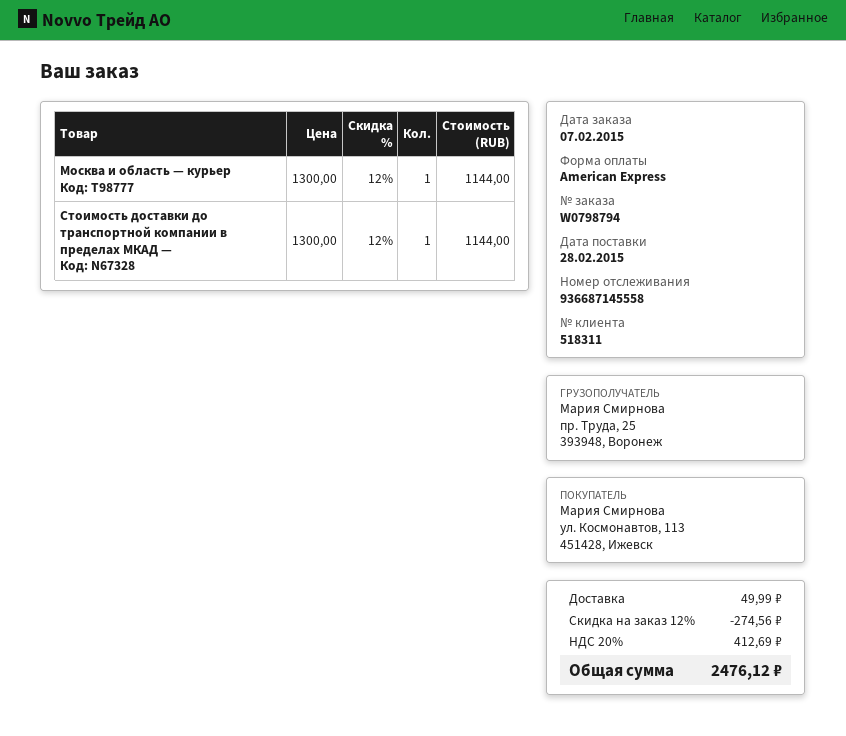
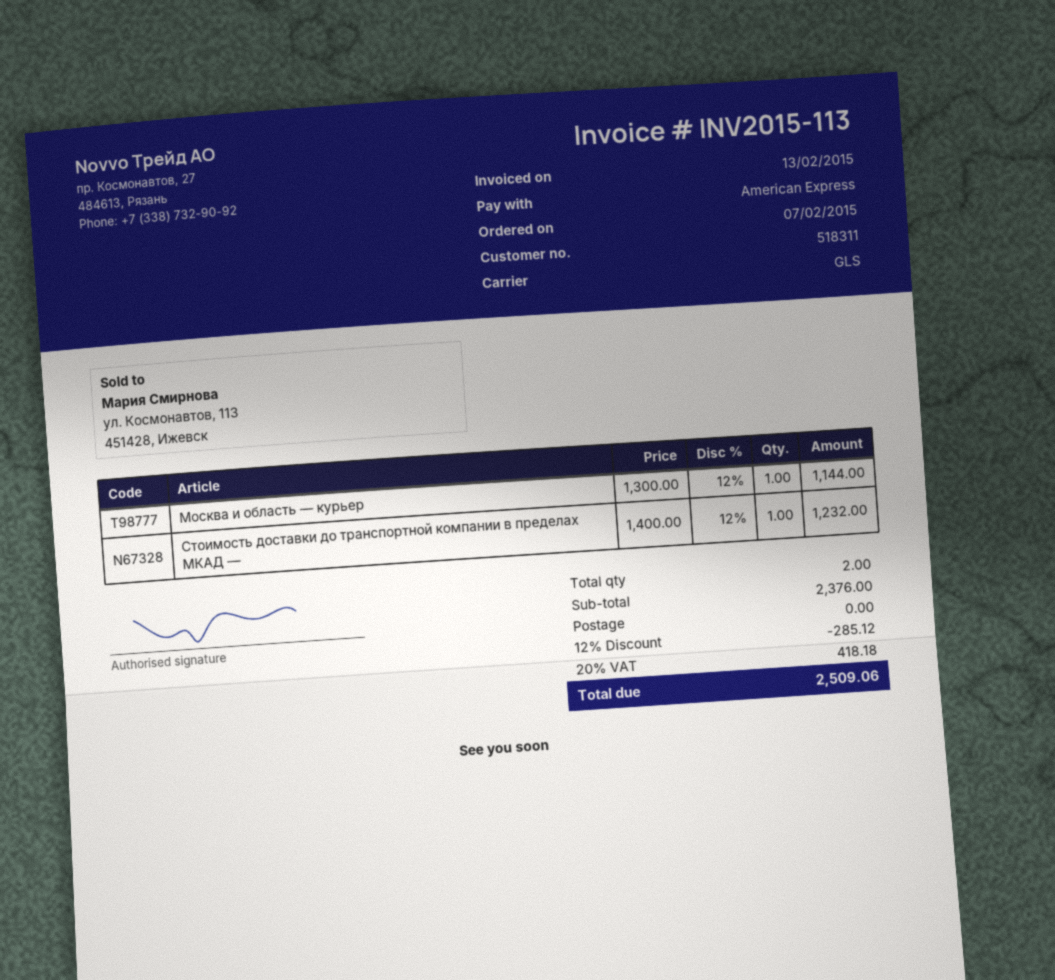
Стоимость доставки до транспортной компании в пределах МКАД —: 1 x 1300.00 - 12% = 1144.00 -> 1 x 1400.00 - 12% = 1232.00
discount: 12% = 274.56 -> 12% = 285.12
shipping: 49.99 -> 0.00
tax: 20% = 412.69 -> 20% = 418.18
total: 2476.12 -> 2509.06

